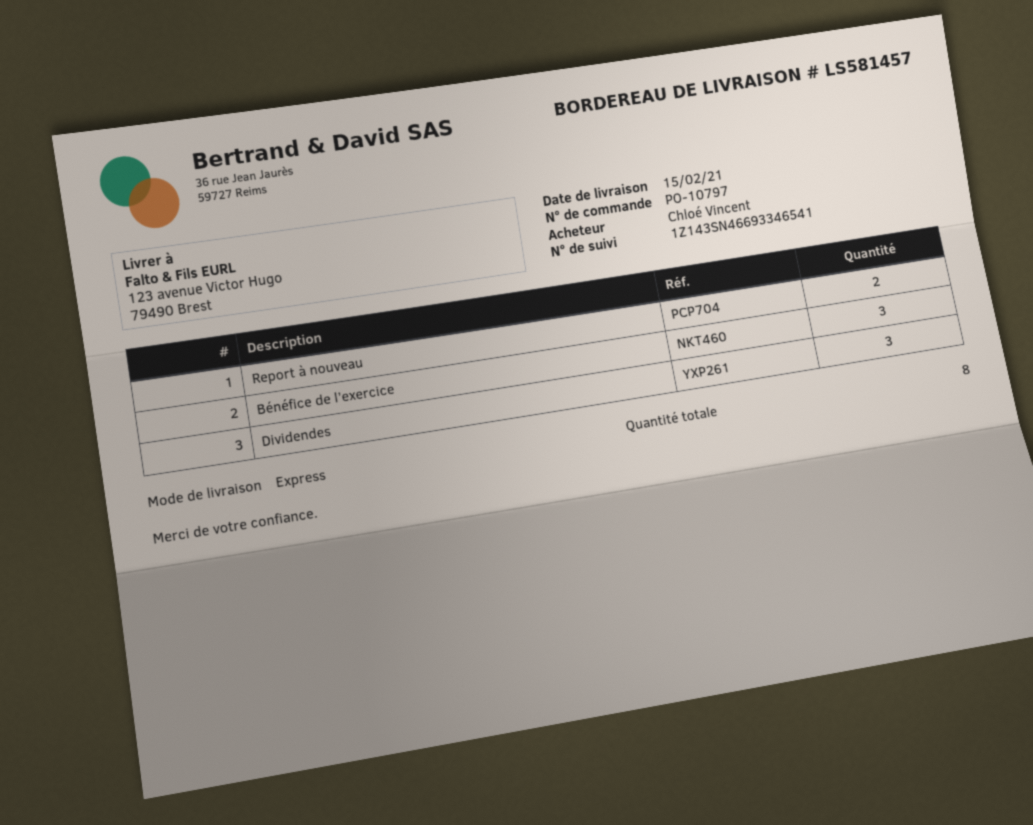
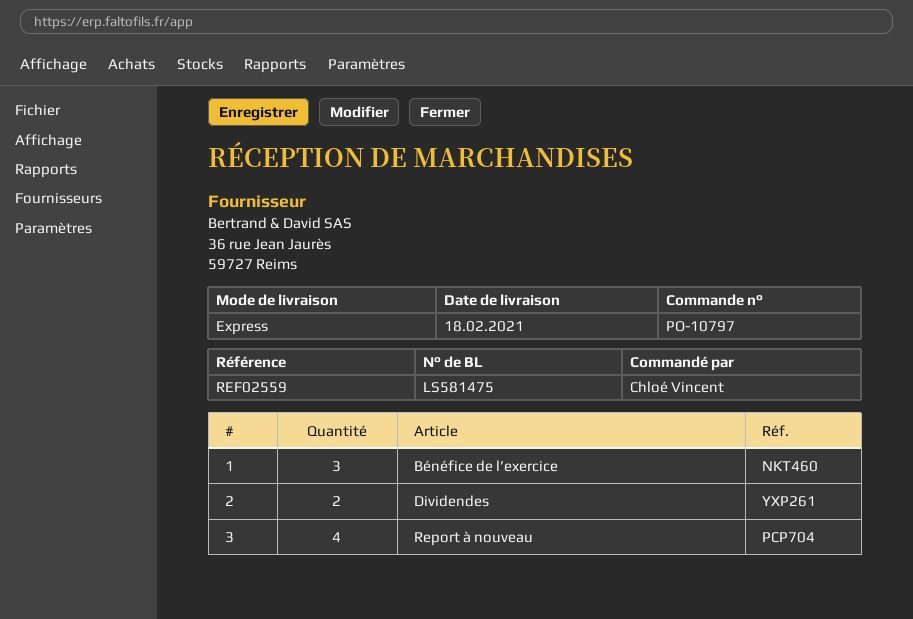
delivery note number: LS581457 -> LS581475
delivery date: 2021-02-15 -> 2021-02-18
Report à nouveau: 2 -> 4
Dividendes: 3 -> 2

